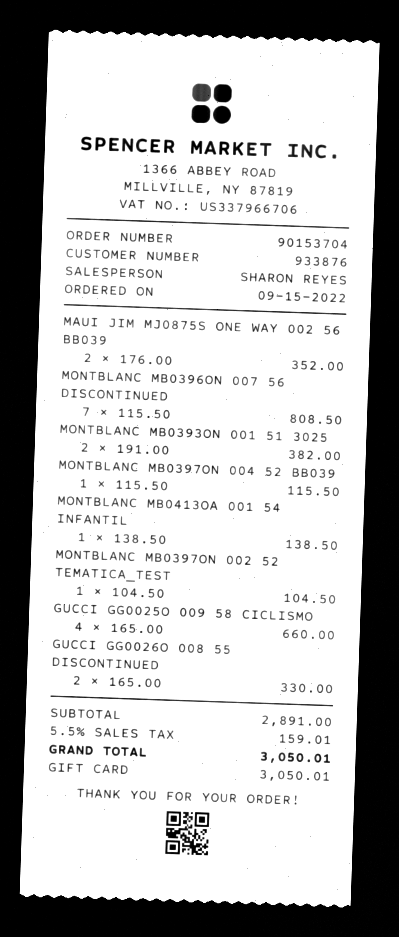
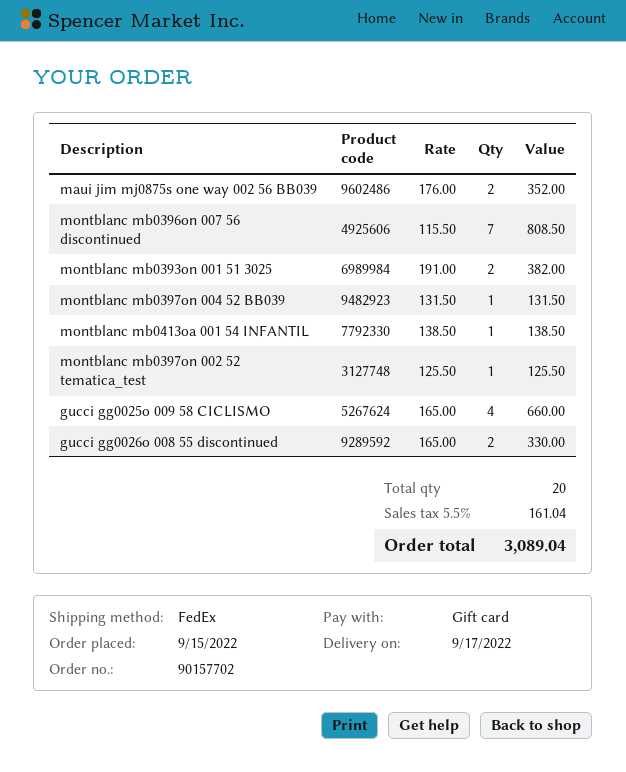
order number: 90153704 -> 90157702
MONTBLANC MB0397ON 004 52 BB039: 1 x 115.50 = 115.50 -> 1 x 131.50 = 131.50
MONTBLANC MB0397ON 002 52 TEMATICA_TEST: 1 x 104.50 = 104.50 -> 1 x 125.50 = 125.50
tax: 5.5% = 159.01 -> 5.5% = 161.04
total: 3050.01 -> 3089.04

